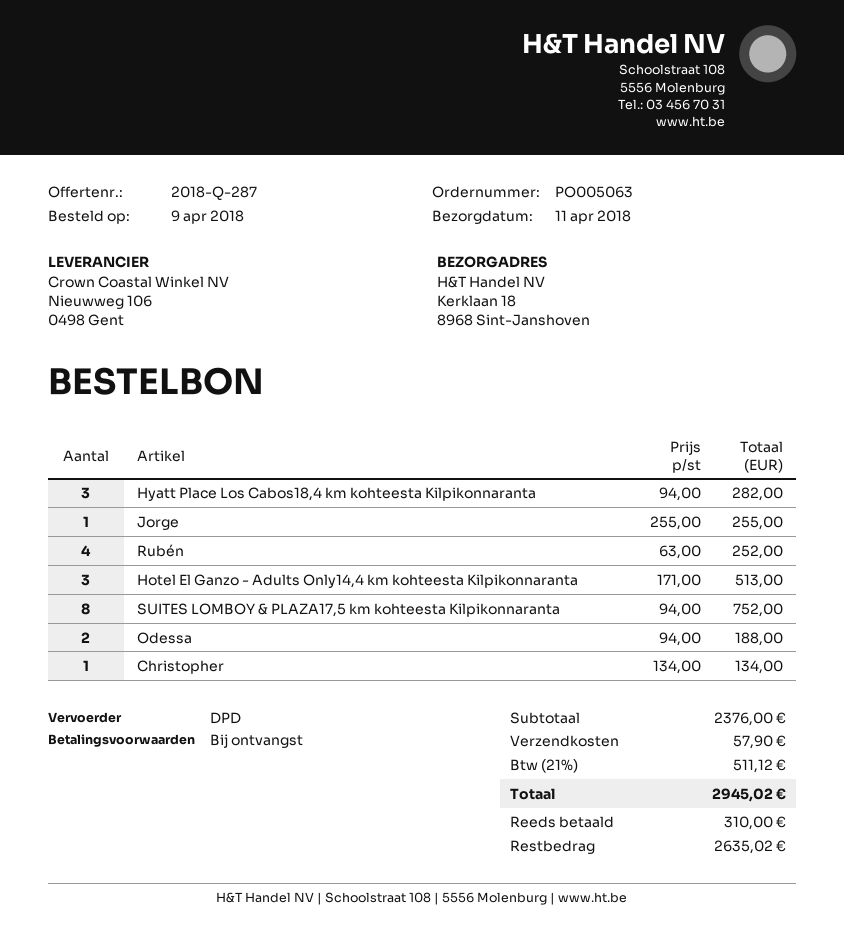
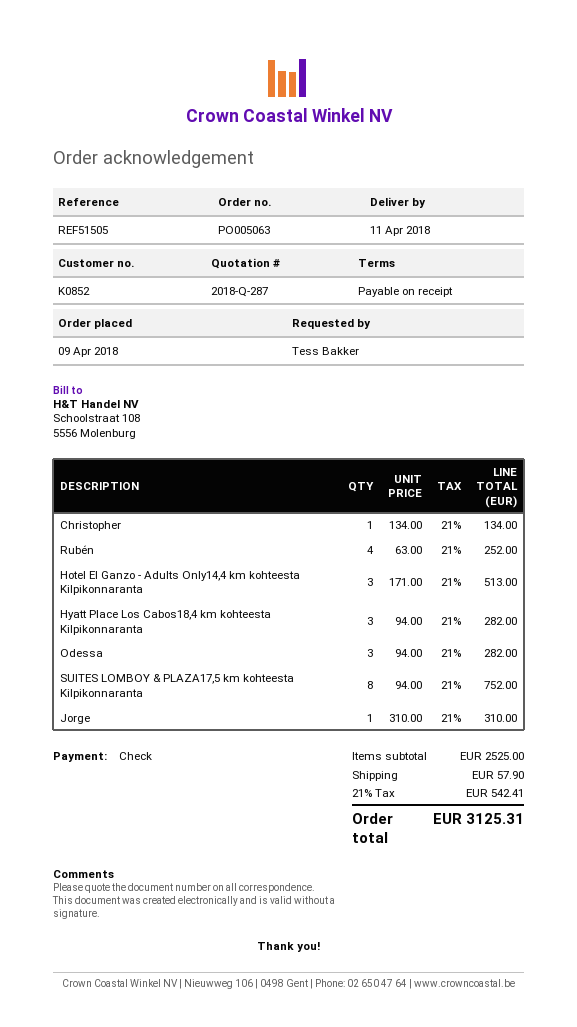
Jorge: 1 x 255.00 = 255.00 -> 1 x 310.00 = 310.00
Odessa: 2 x 94.00 = 188.00 -> 3 x 94.00 = 282.00
subtotal: 2376.00 -> 2525.00
tax: 21% = 511.12 -> 21% = 542.41
total: 2945.02 -> 3125.31

